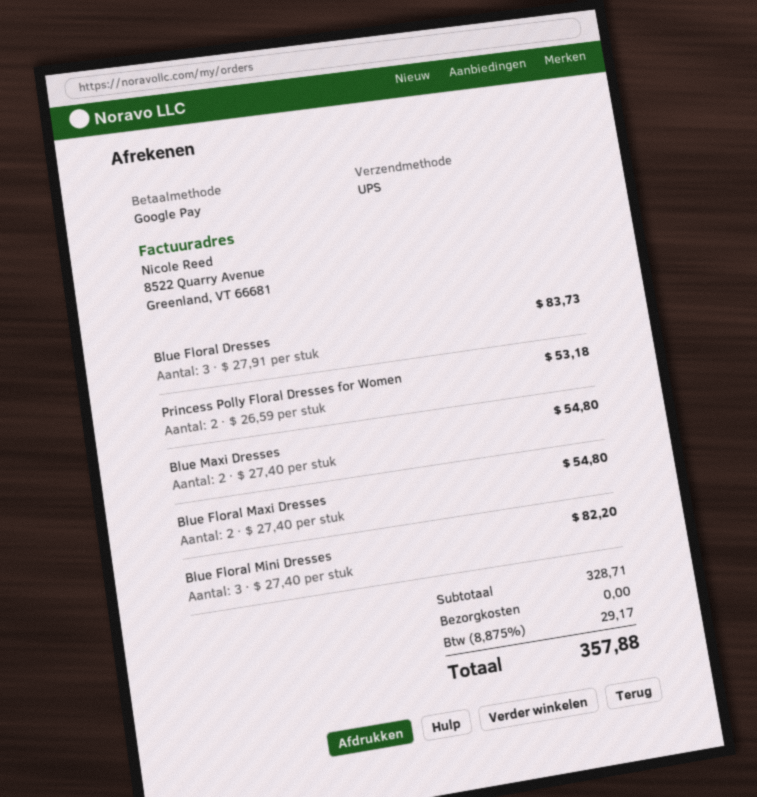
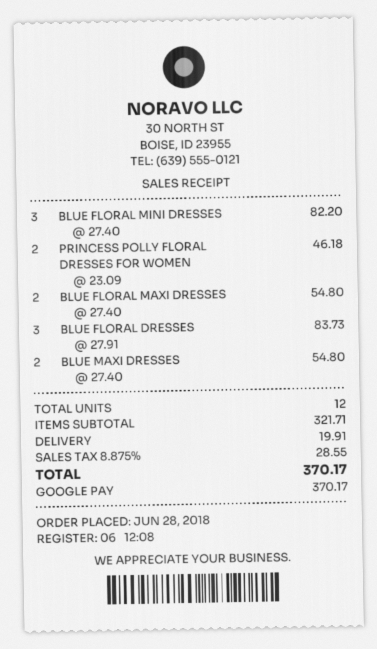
Princess Polly Floral Dresses for Women: 2 x 26.59 = 53.18 -> 2 x 23.09 = 46.18
subtotal: 328.71 -> 321.71
shipping: 0.00 -> 19.91
tax: 8.875% = 29.17 -> 8.875% = 28.55
total: 357.88 -> 370.17

